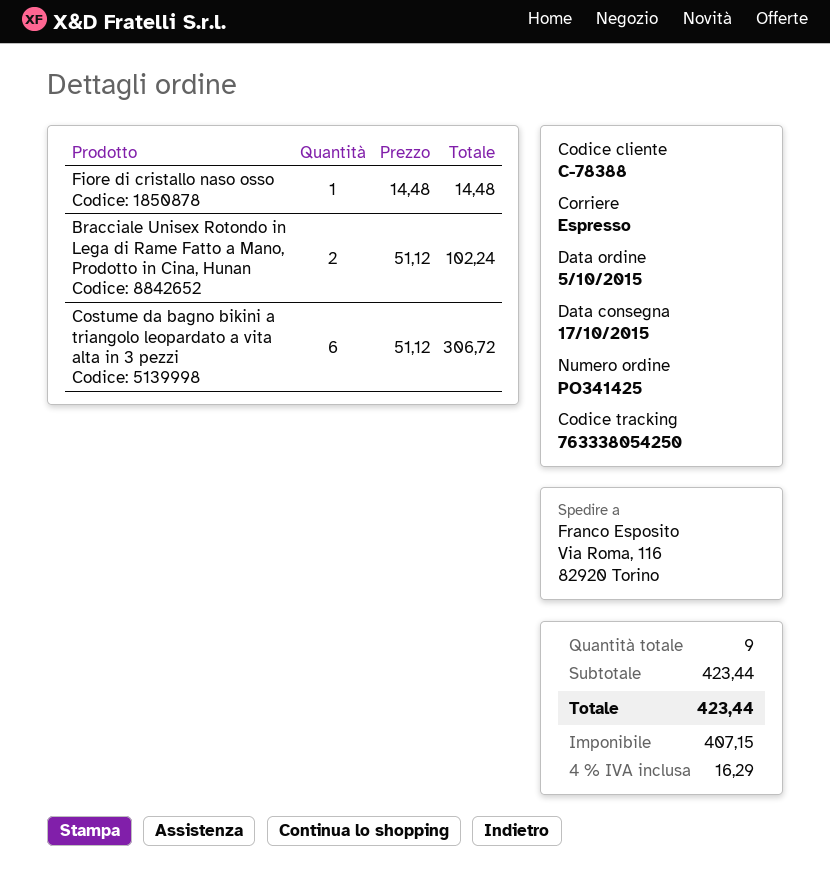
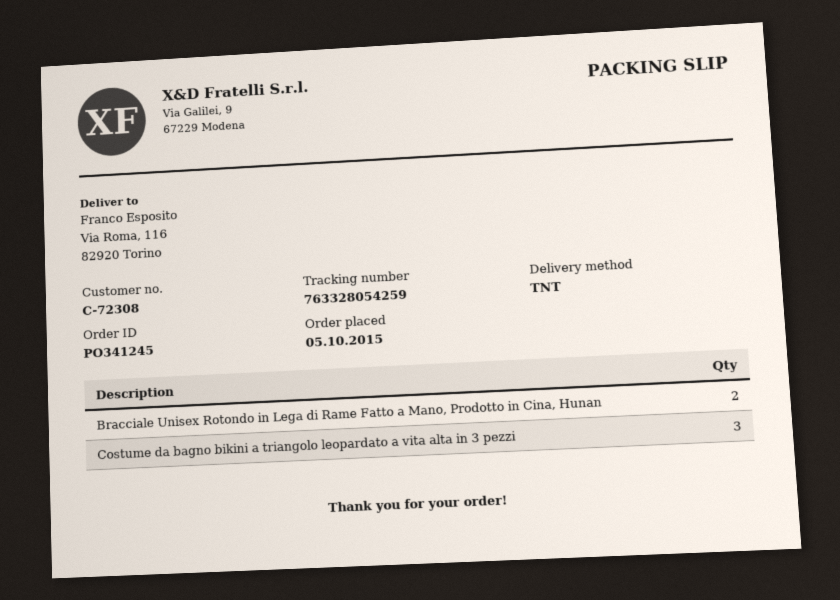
order number: PO341425 -> PO341245
customer number: C-78388 -> C-72308
shipping method: express -> TNT
tracking number: 763338054250 -> 763328054259
Fiore di cristallo naso osso: 1 -> none
Costume da bagno bikini a triangolo leopardato a vita alta in 3 pezzi: 6 -> 3

